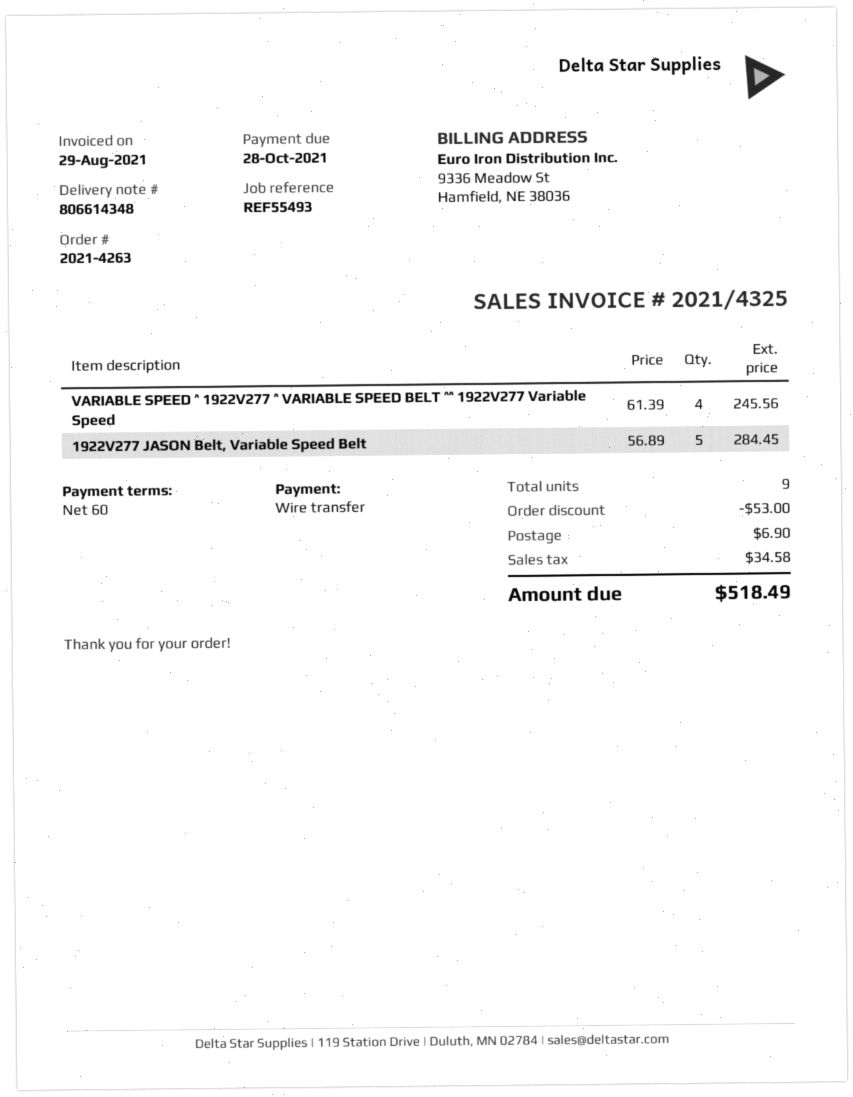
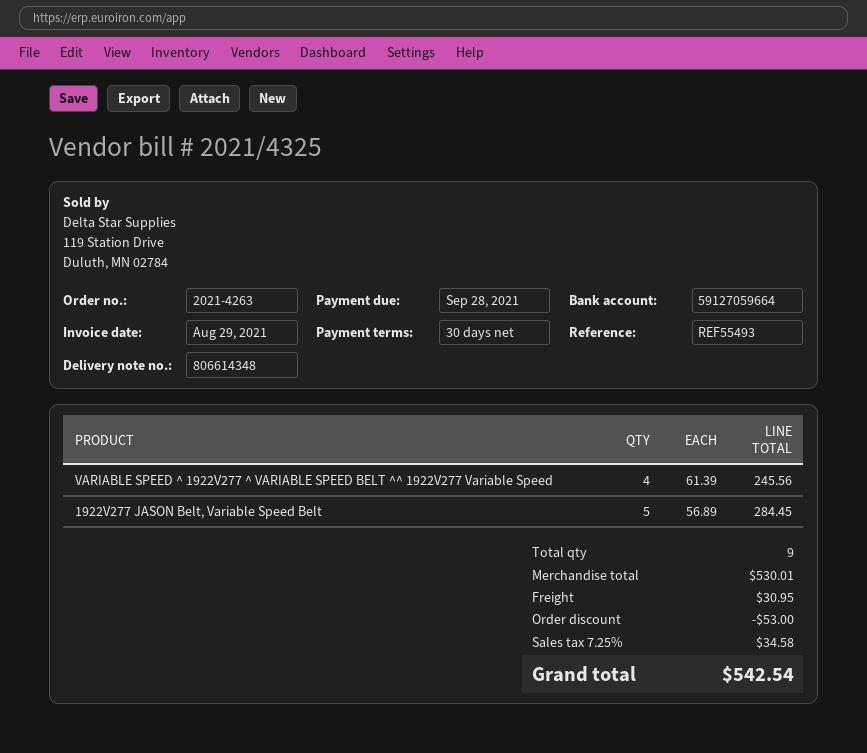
payment terms: 60 days -> 30 days
due date: 2021-10-28 -> 2021-09-28
shipping: 6.90 -> 30.95
total: 518.49 -> 542.54

